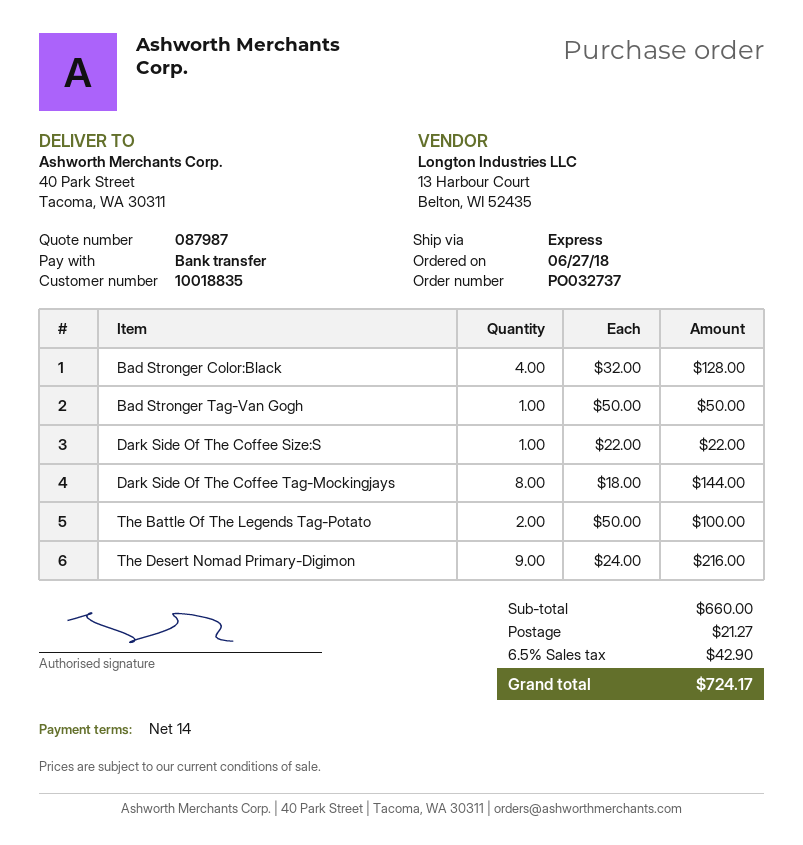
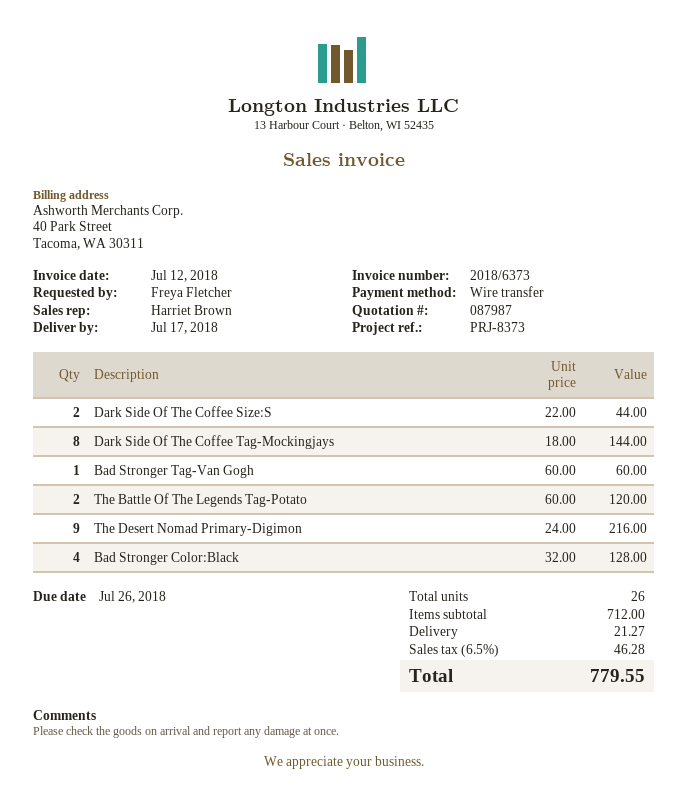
Bad Stronger Tag-Van Gogh: 1 x 50.00 = 50.00 -> 1 x 60.00 = 60.00
Dark Side Of The Coffee Size:S: 1 x 22.00 = 22.00 -> 2 x 22.00 = 44.00
The Battle Of The Legends Tag-Potato: 2 x 50.00 = 100.00 -> 2 x 60.00 = 120.00
subtotal: 660.00 -> 712.00
tax: 6.5% = 42.90 -> 6.5% = 46.28
total: 724.17 -> 779.55

